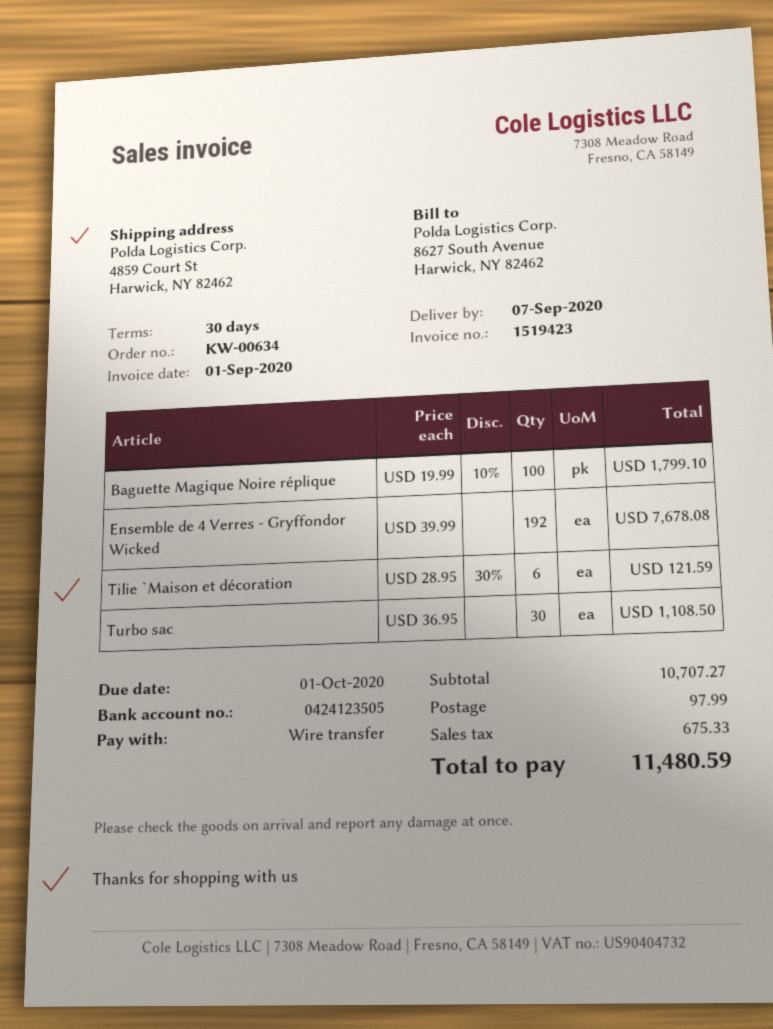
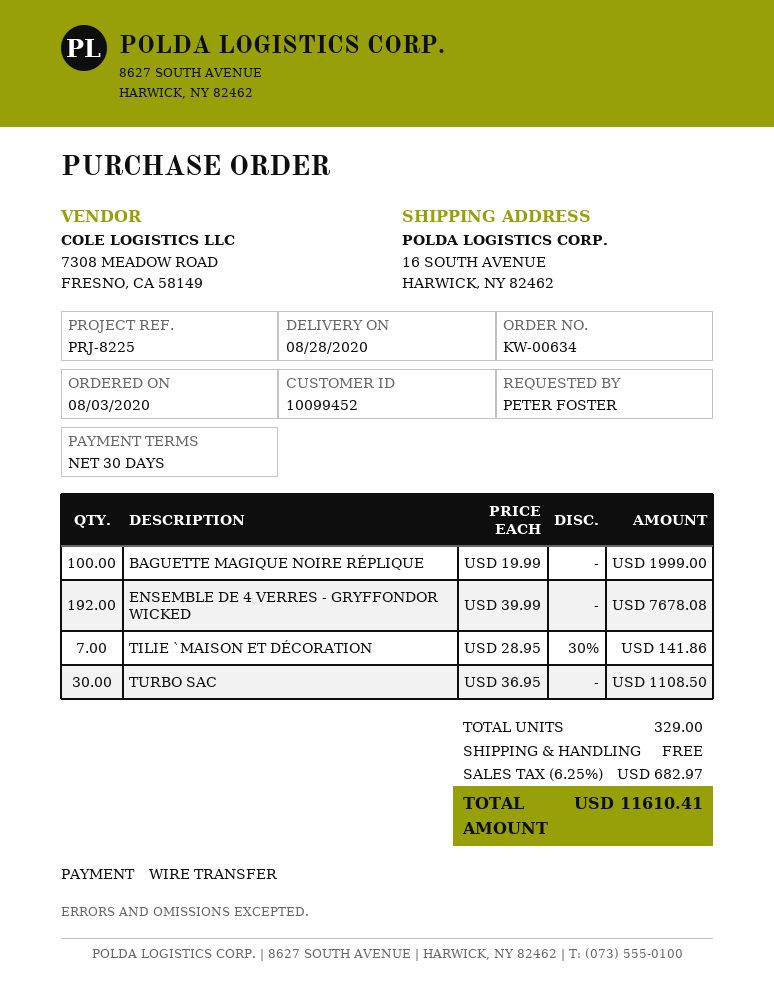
delivery date: 2020-09-07 -> 2020-08-28
ship to: 4859 Court St, Harwick, NY 82462 -> 16 SOUTH AVENUE, HARWICK, NY 82462
Baguette Magique Noire réplique: 100 x 19.99 - 10% = 1799.10 -> 100 x 19.99 = 1999.00
Tilie `Maison et décoration: 6 x 28.95 - 30% = 121.59 -> 7 x 28.95 - 30% = 141.86
shipping: 97.99 -> 0.00
tax: 675.33 -> 682.97
total: 11480.59 -> 11610.41

